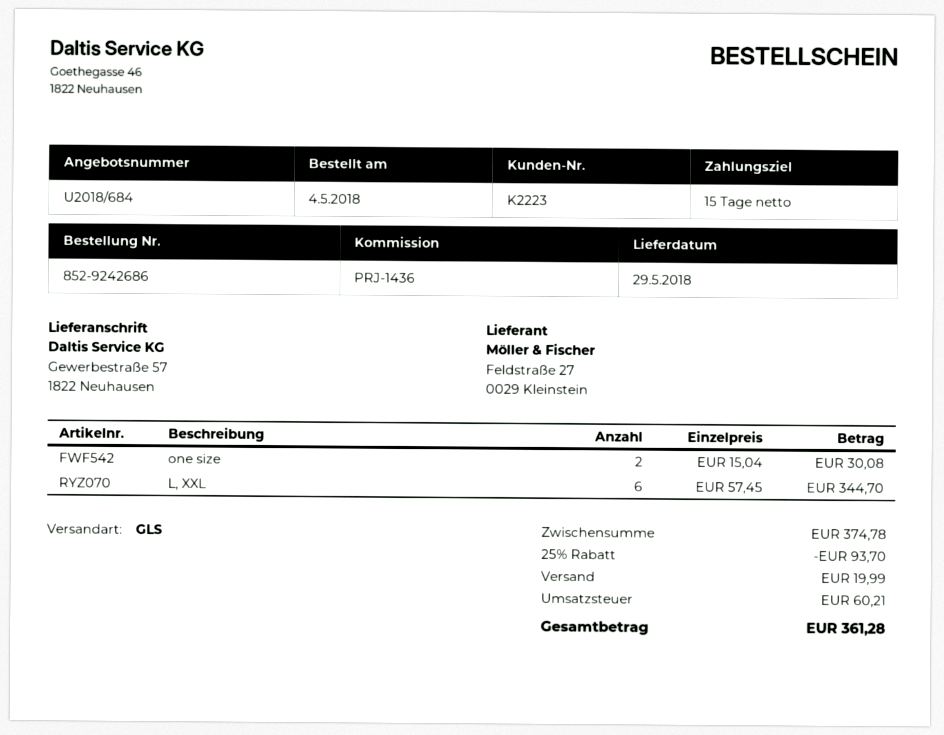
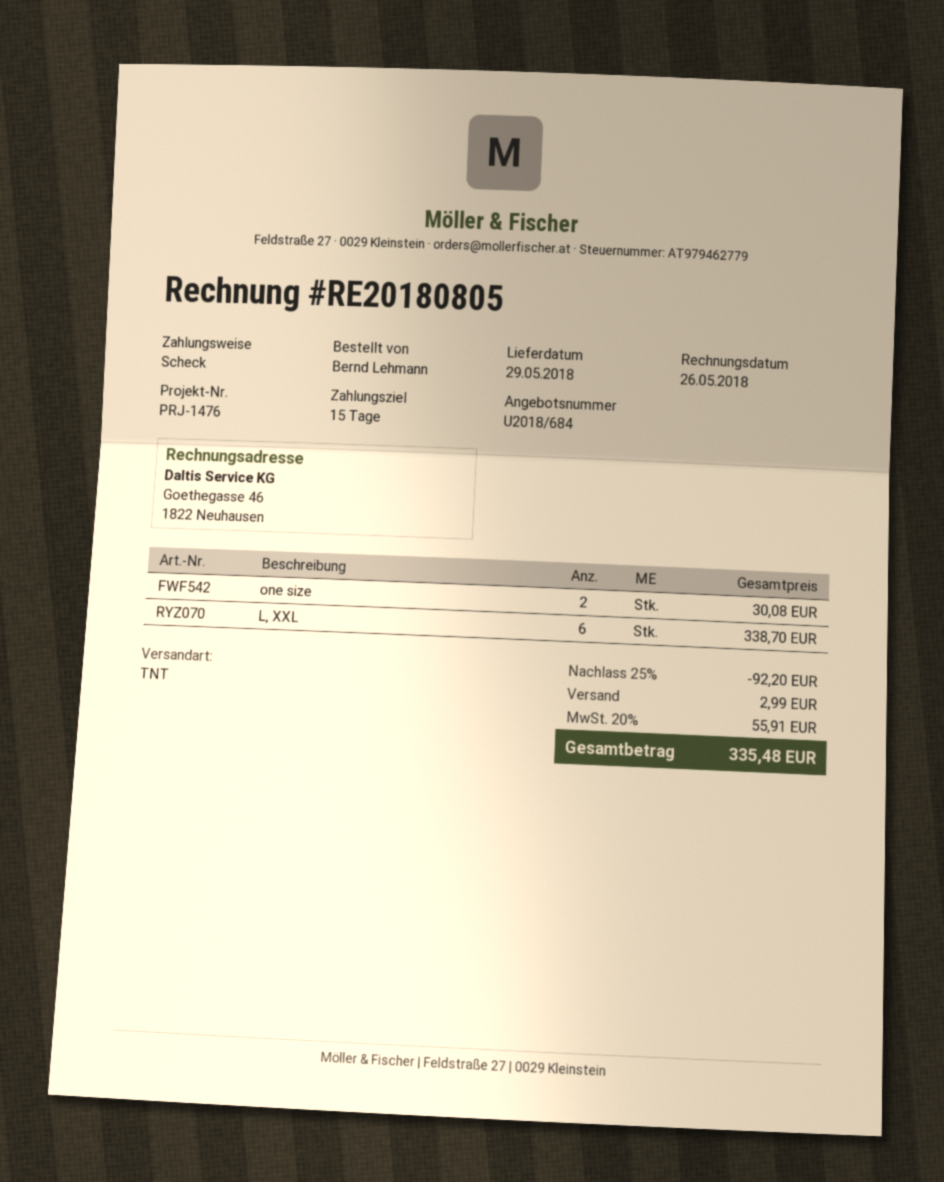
reference: PRJ-1436 -> PRJ-1476
shipping method: GLS -> TNT
L, XXL: 6 for 344.70 -> 6 for 338.70
discount: 25% = 93.70 -> 25% = 92.20
shipping: 19.99 -> 2.99
tax: 60.21 -> 55.91
total: 361.28 -> 335.48

